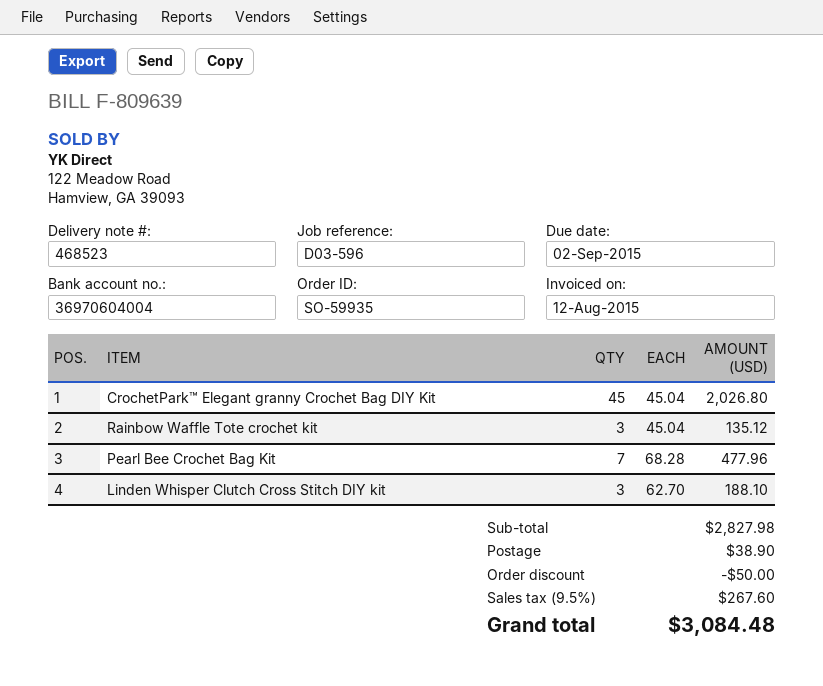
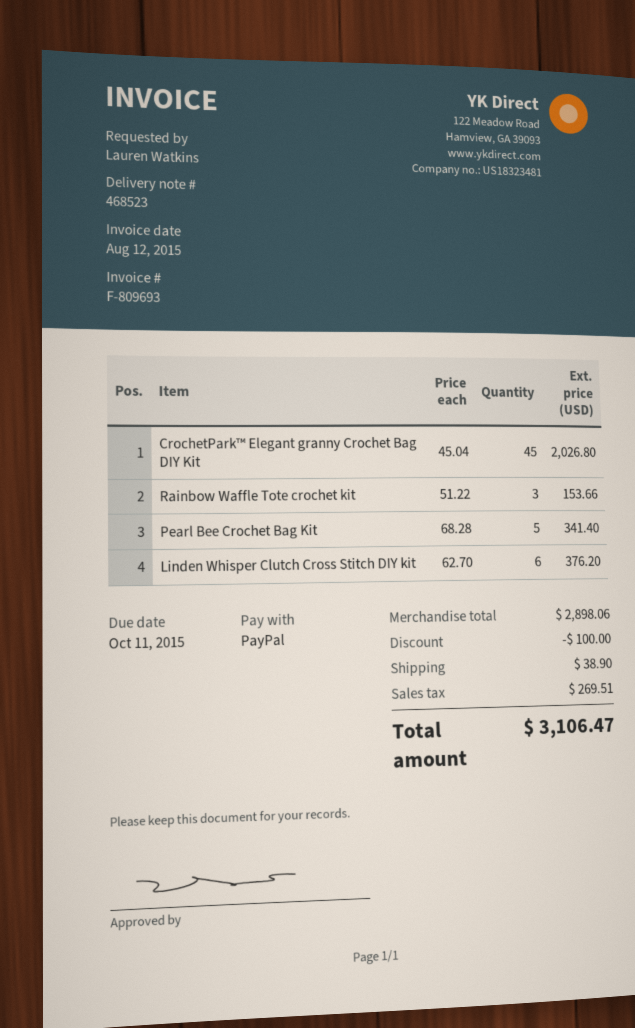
invoice number: F-809639 -> F-809693
due date: 2015-09-02 -> 2015-10-11
Rainbow Waffle Tote crochet kit: 3 x 45.04 = 135.12 -> 3 x 51.22 = 153.66
Pearl Bee Crochet Bag Kit: 7 x 68.28 = 477.96 -> 5 x 68.28 = 341.40
Linden Whisper Clutch Cross Stitch DIY kit: 3 x 62.70 = 188.10 -> 6 x 62.70 = 376.20
subtotal: 2827.98 -> 2898.06
discount: 50.00 -> 100.00
tax: 267.60 -> 269.51
total: 3084.48 -> 3106.47

